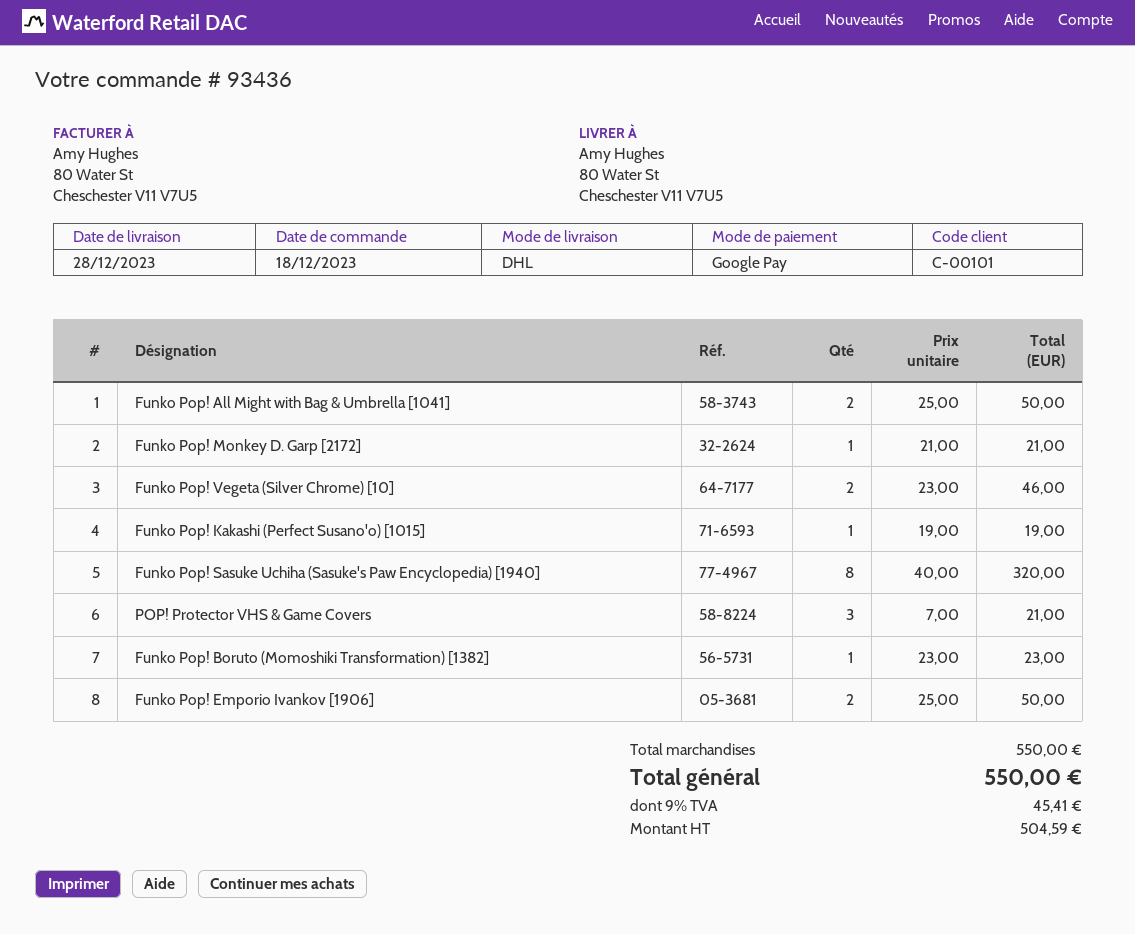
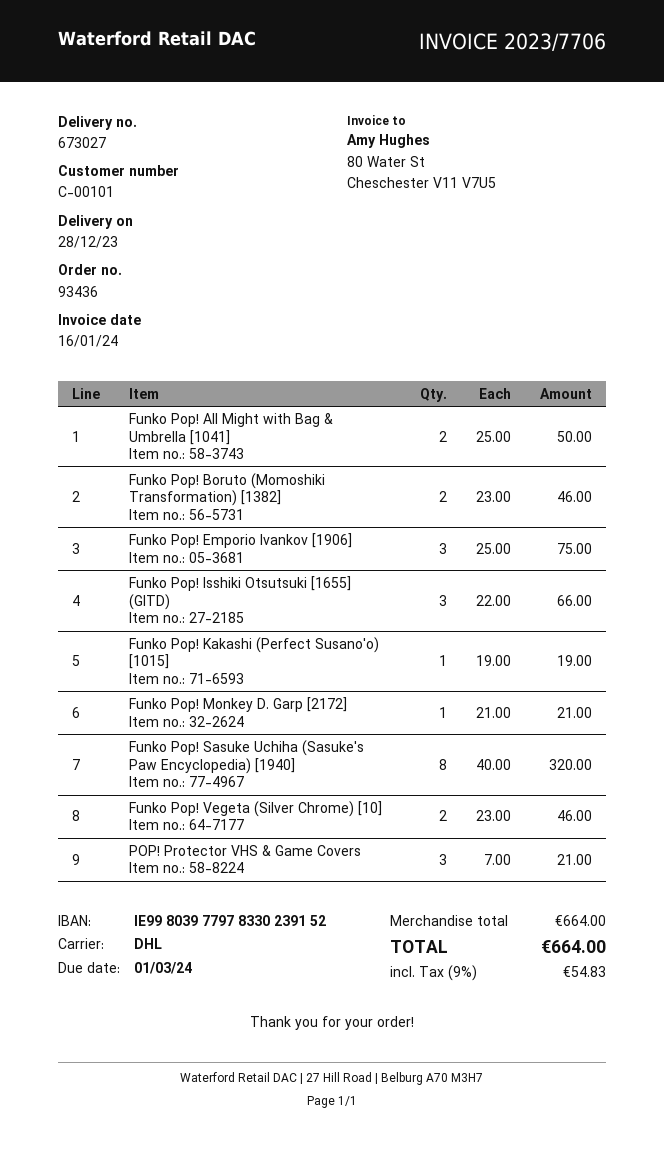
Funko Pop! Boruto (Momoshiki Transformation) [1382]: 1 x 23.00 = 23.00 -> 2 x 23.00 = 46.00
Funko Pop! Emporio Ivankov [1906]: 2 x 25.00 = 50.00 -> 3 x 25.00 = 75.00
Funko Pop! Isshiki Otsutsuki [1655] (GITD): none -> 3 x 22.00 = 66.00
subtotal: 550.00 -> 664.00
tax: 9% = 45.41 -> 9% = 54.83
total: 550.00 -> 664.00

